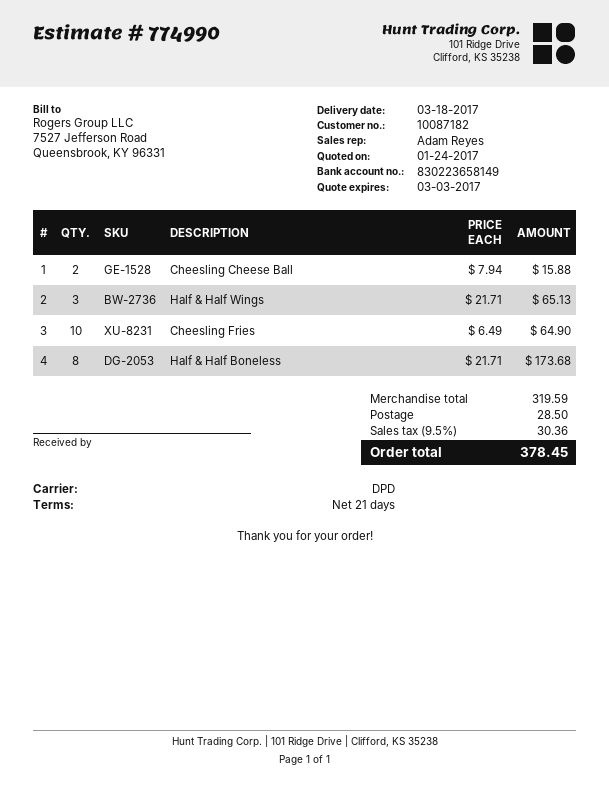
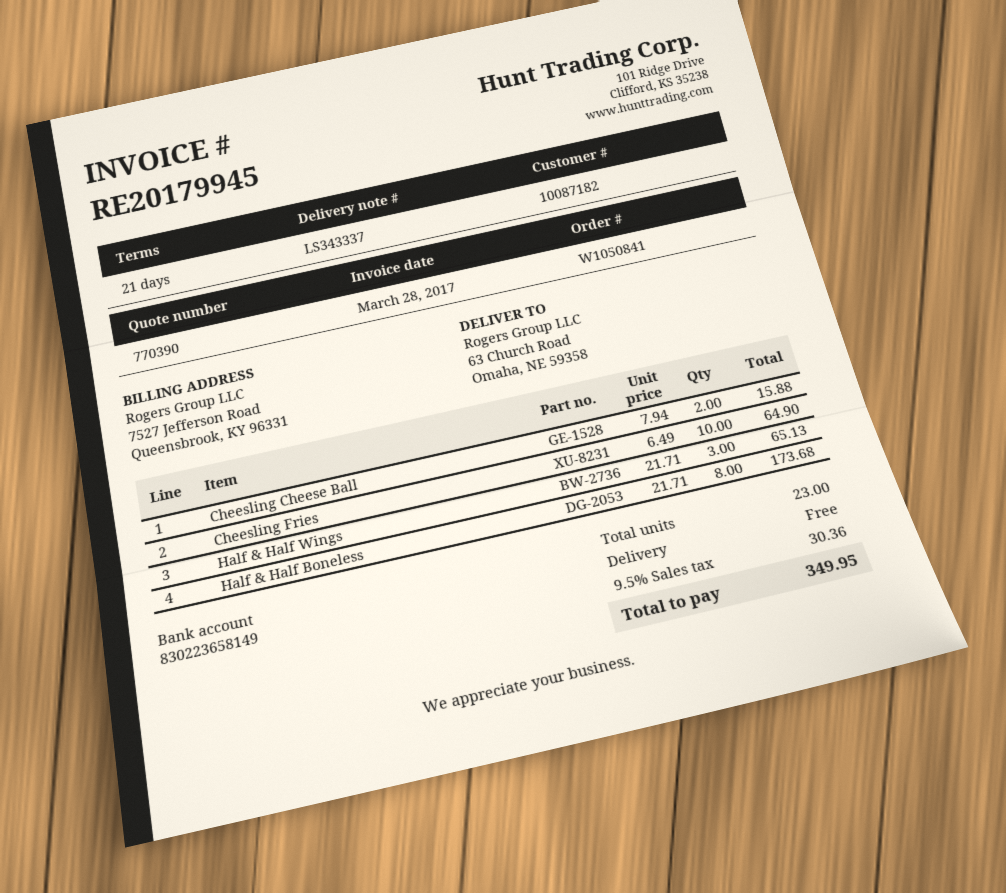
quote number: 774990 -> 770390
shipping: 28.50 -> 0.00
total: 378.45 -> 349.95

